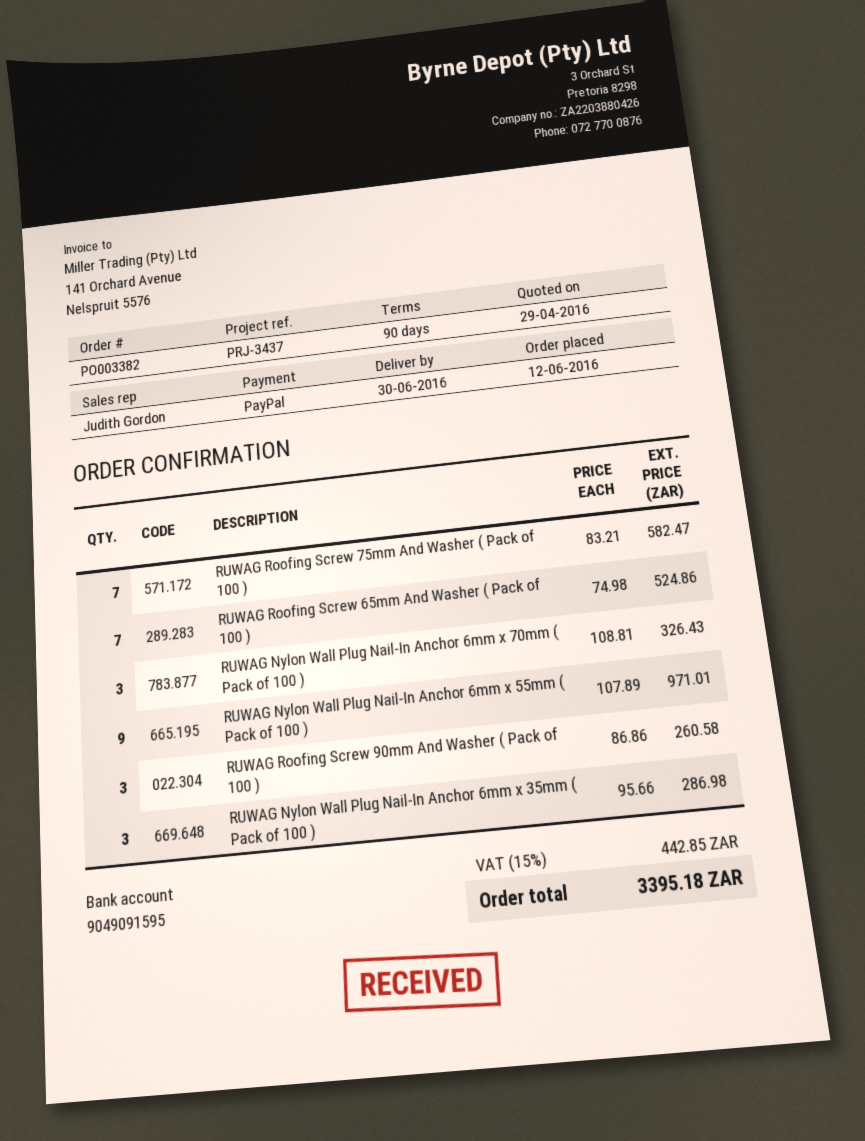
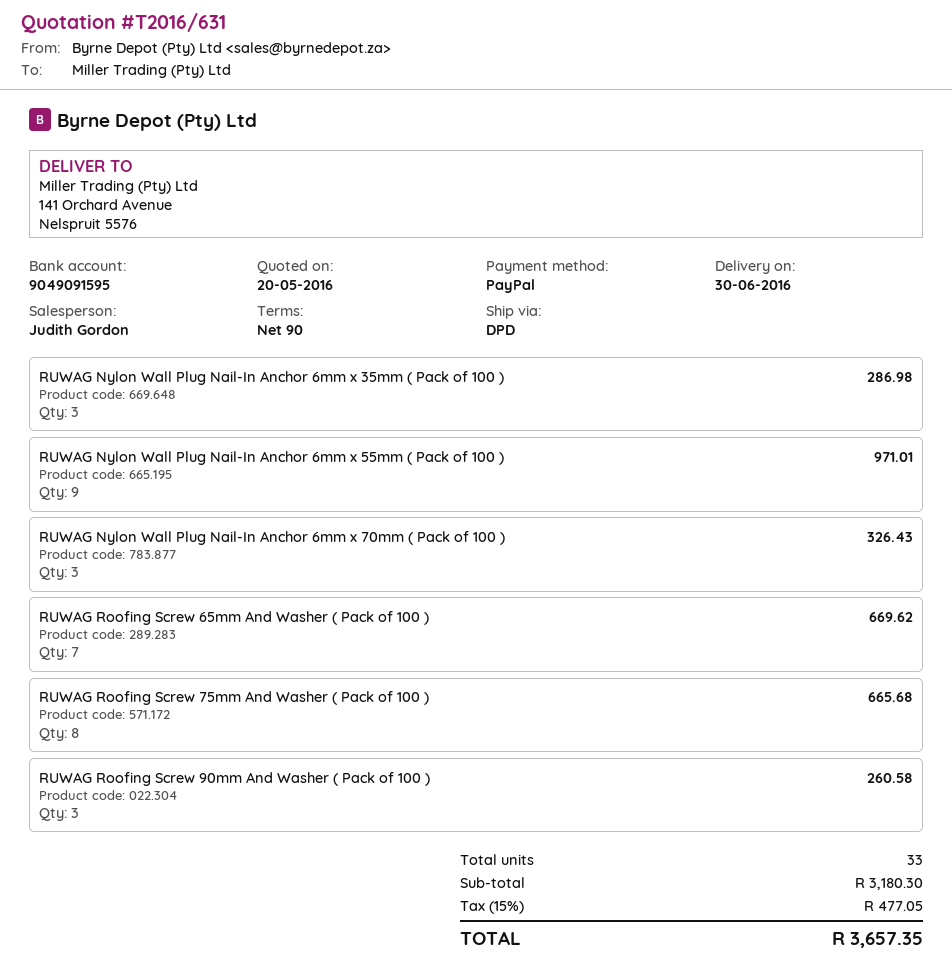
quote date: 2016-04-29 -> 2016-05-20
RUWAG Roofing Screw 75mm And Washer ( Pack of 100 ): 7 for 582.47 -> 8 for 665.68
RUWAG Roofing Screw 65mm And Washer ( Pack of 100 ): 7 for 524.86 -> 7 for 669.62
tax: 15% = 442.85 -> 15% = 477.05
total: 3395.18 -> 3657.35

